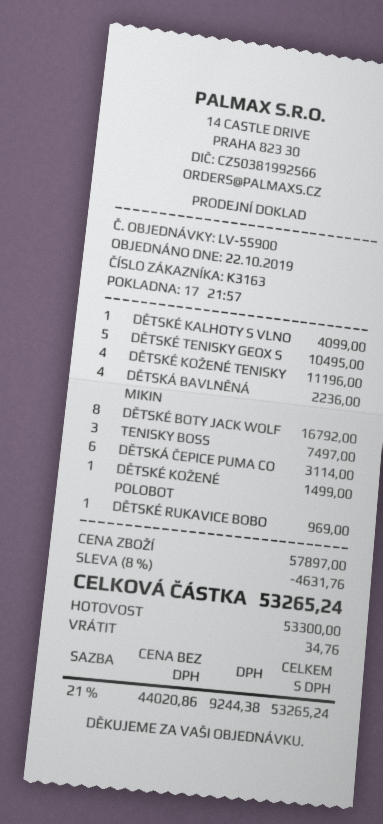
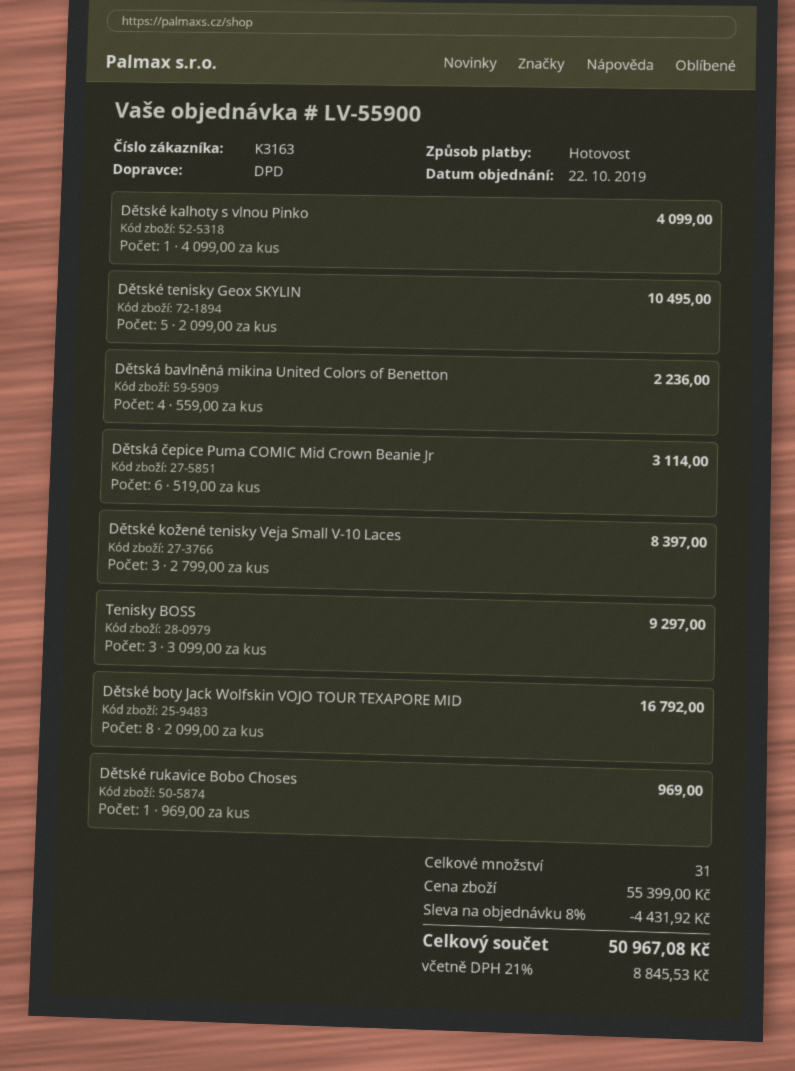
DĚTSKÉ KOŽENÉ TENISKY: 4 for 11196.00 -> 3 for 8397.00
TENISKY BOSS: 3 for 7497.00 -> 3 for 9297.00
DĚTSKÉ KOŽENÉ POLOBOT: 1 for 1499.00 -> none
subtotal: 57897.00 -> 55399.00
discount: 8% = 4631.76 -> 8% = 4431.92
tax: 21% = 9244.38 -> 21% = 8845.53
total: 53265.24 -> 50967.08

